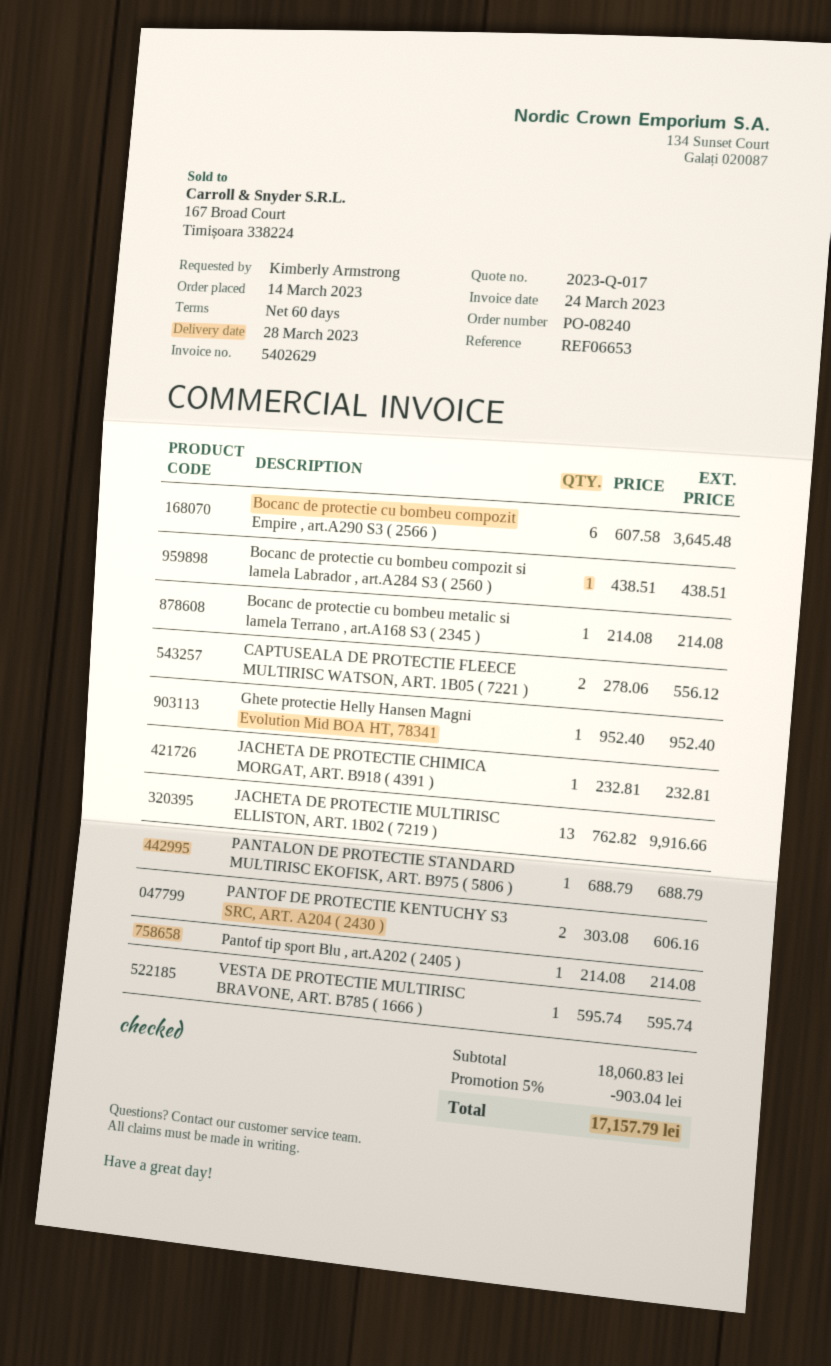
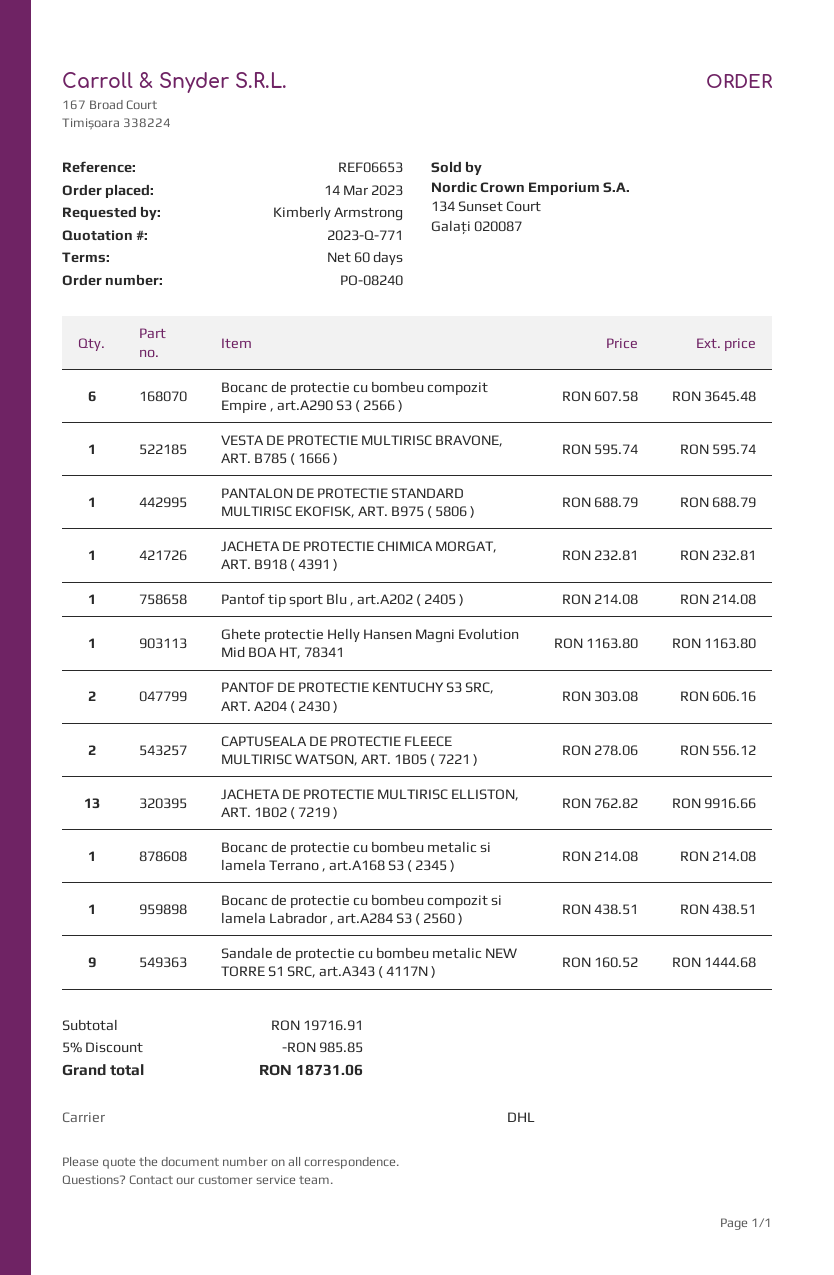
quote number: 2023-Q-017 -> 2023-Q-771
Ghete protectie Helly Hansen Magni Evolution Mid BOA HT, 78341: 1 x 952.40 = 952.40 -> 1 x 1163.80 = 1163.80
Sandale de protectie cu bombeu metalic NEW TORRE S1 SRC, art.A343 ( 4117N ): none -> 9 x 160.52 = 1444.68
subtotal: 18060.83 -> 19716.91
discount: 5% = 903.04 -> 5% = 985.85
total: 17157.79 -> 18731.06

